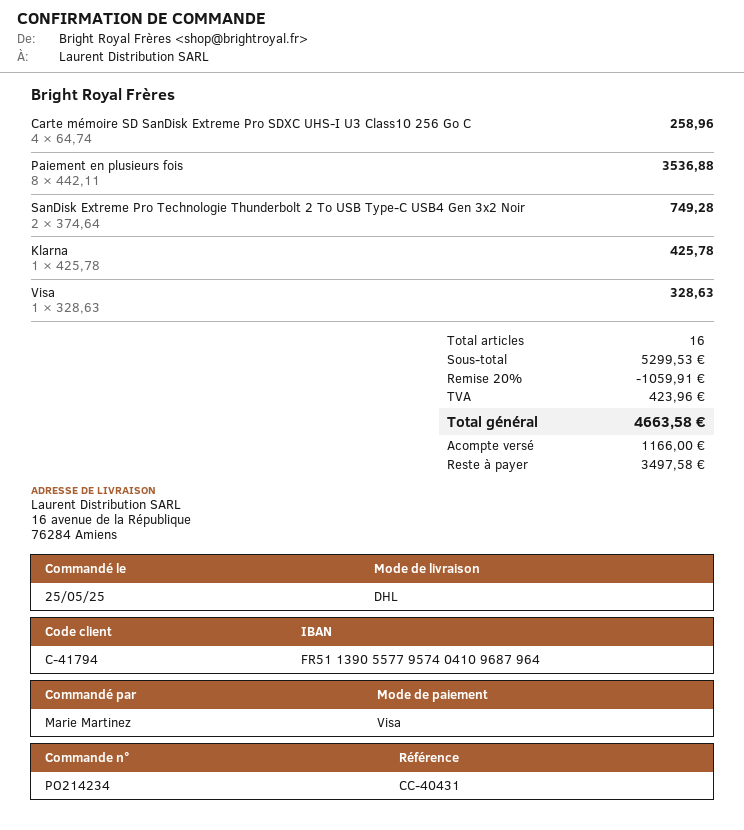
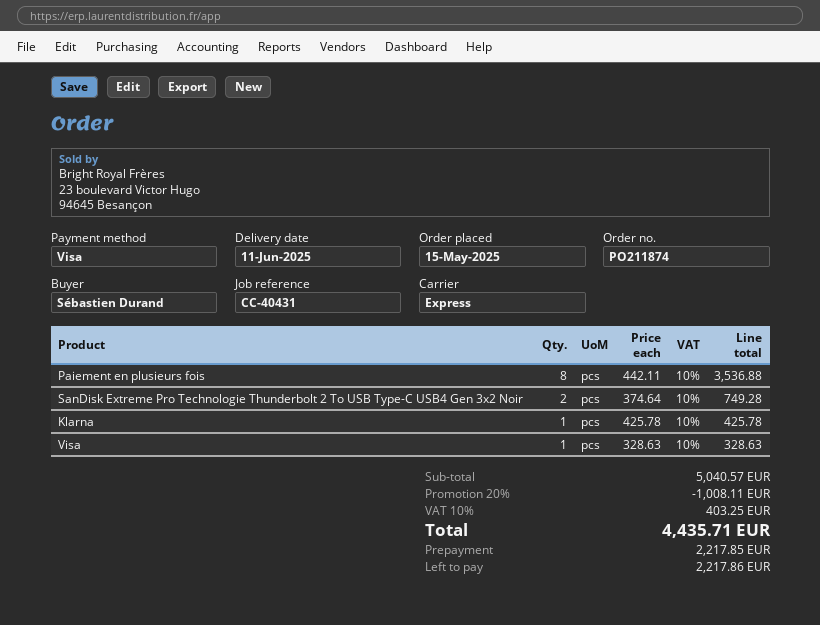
order number: PO214234 -> PO211874
order date: 2025-05-25 -> 2025-05-15
ordered by: Marie Martinez -> Sébastien Durand
shipping method: DHL -> express
Carte mémoire SD SanDisk Extreme Pro SDXC UHS-I U3 Class10 256 Go C: 4 x 64.74 = 258.96 -> none
subtotal: 5299.53 -> 5040.57
discount: 20% = 1059.91 -> 20% = 1008.11
tax: 423.96 -> 403.25
total: 4663.58 -> 4435.71
deposit: 1166.00 -> 2217.85
balance: 3497.58 -> 2217.86

